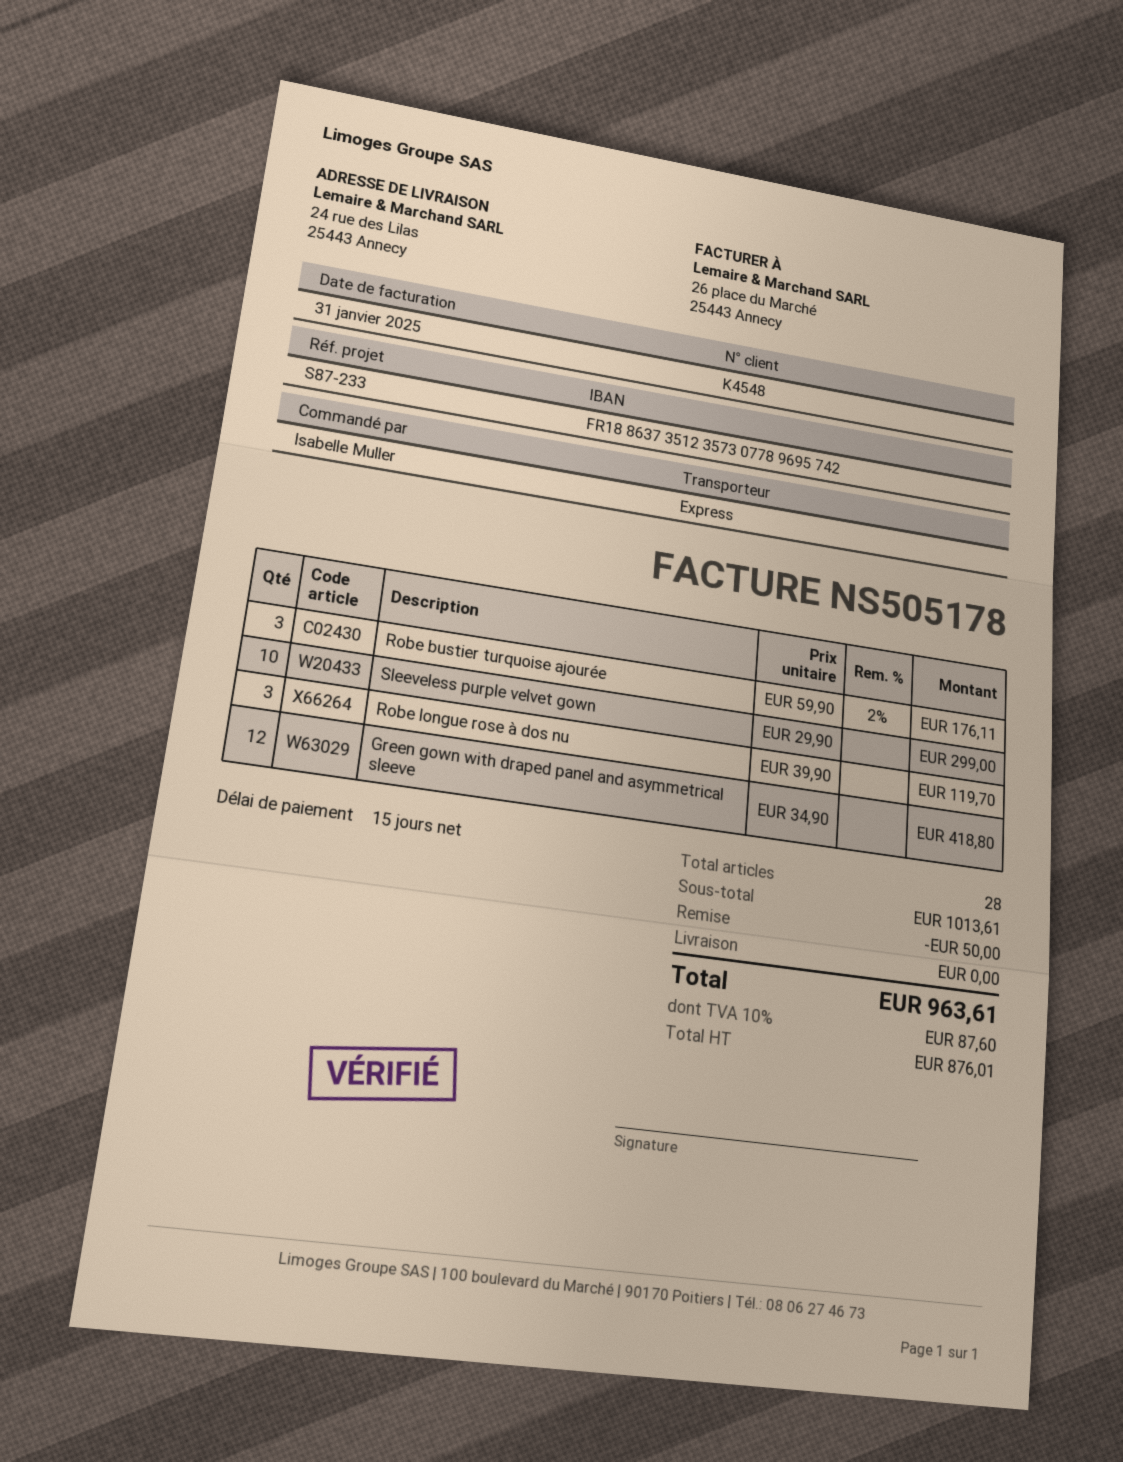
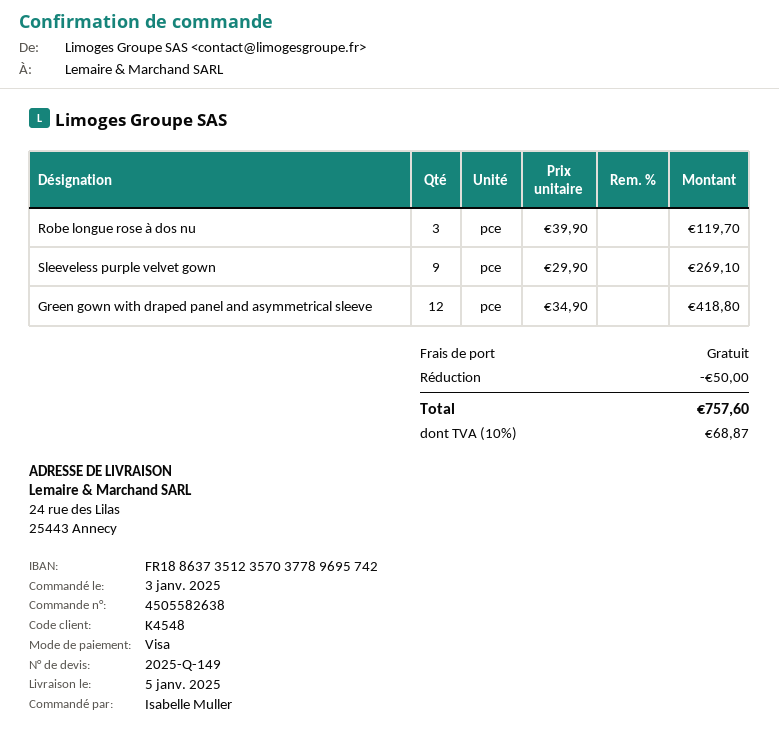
bank account: FR1886373512357307789695742 -> FR1886373512357037789695742
Robe bustier turquoise ajourée: 3 x 59.90 - 2% = 176.11 -> none
Sleeveless purple velvet gown: 10 x 29.90 = 299.00 -> 9 x 29.90 = 269.10
tax: 10% = 87.60 -> 10% = 68.87
total: 963.61 -> 757.60

